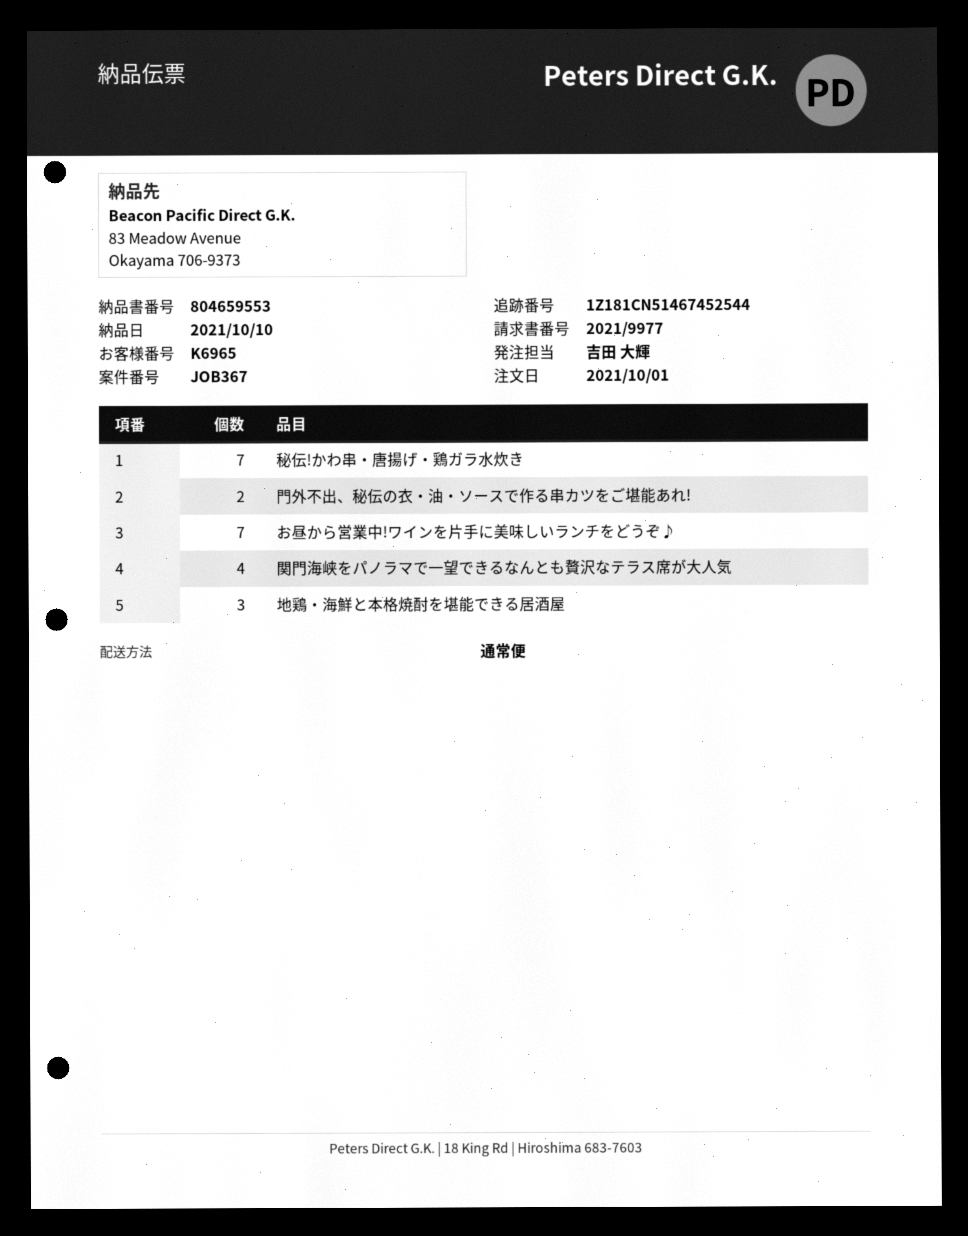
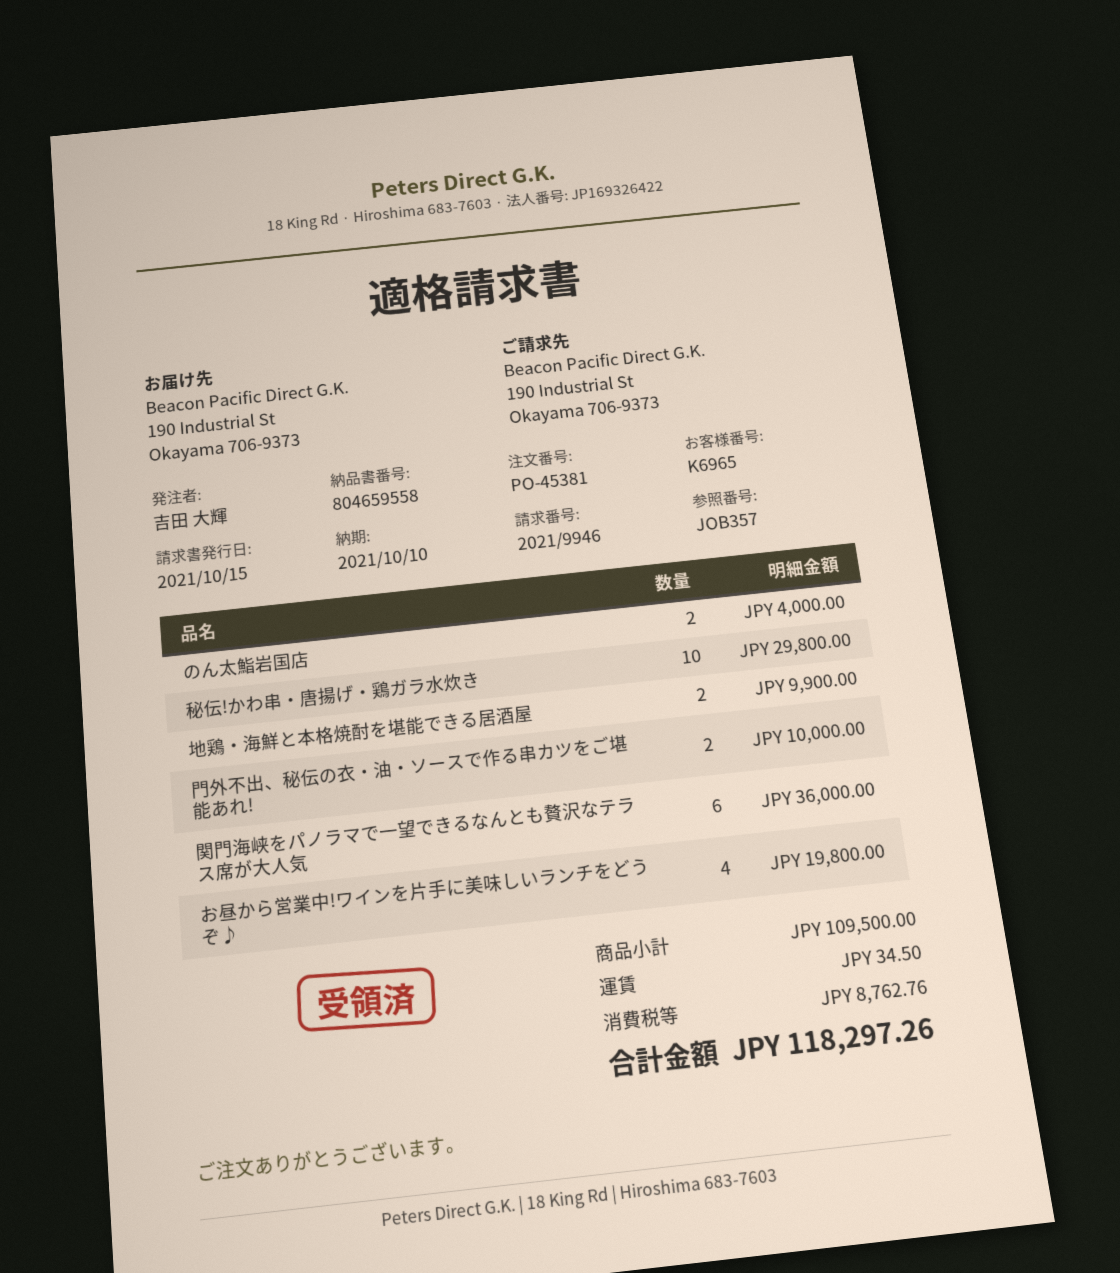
delivery note number: 804659553 -> 804659558
invoice number: 2021/9977 -> 2021/9946
reference: JOB367 -> JOB357
ship to: 83 Meadow Avenue, Okayama 706-9373 -> 190 Industrial St, Okayama 706-9373
秘伝!かわ串・唐揚げ・鶏ガラ水炊き: 7 -> 10
お昼から営業中!ワインを片手に美味しいランチをどうぞ♪: 7 -> 4
関門海峡をパノラマで一望できるなんとも贅沢なテラス席が大人気: 4 -> 6
地鶏・海鮮と本格焼酎を堪能できる居酒屋: 3 -> 2
のん太鮨岩国店: none -> 2

